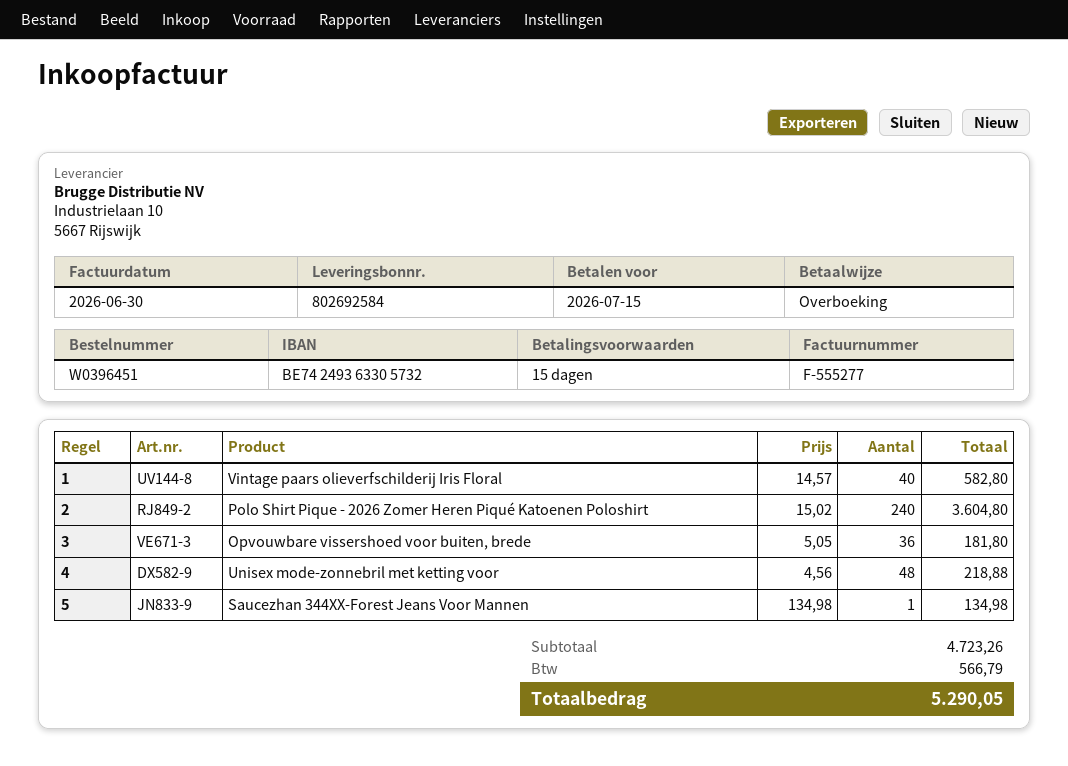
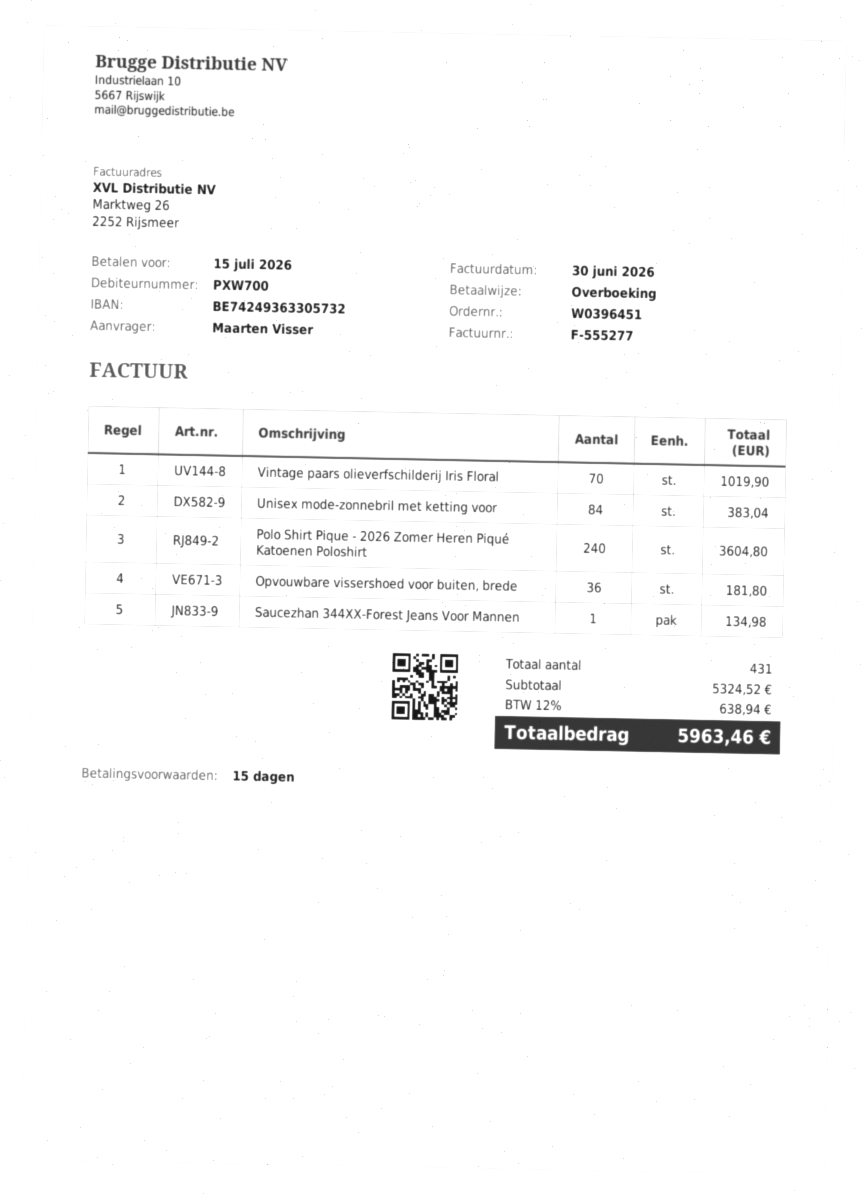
Vintage paars olieverfschilderij Iris Floral: 40 for 582.80 -> 70 for 1019.90
Unisex mode-zonnebril met ketting voor: 48 for 218.88 -> 84 for 383.04
subtotal: 4723.26 -> 5324.52
tax: 566.79 -> 638.94
total: 5290.05 -> 5963.46

